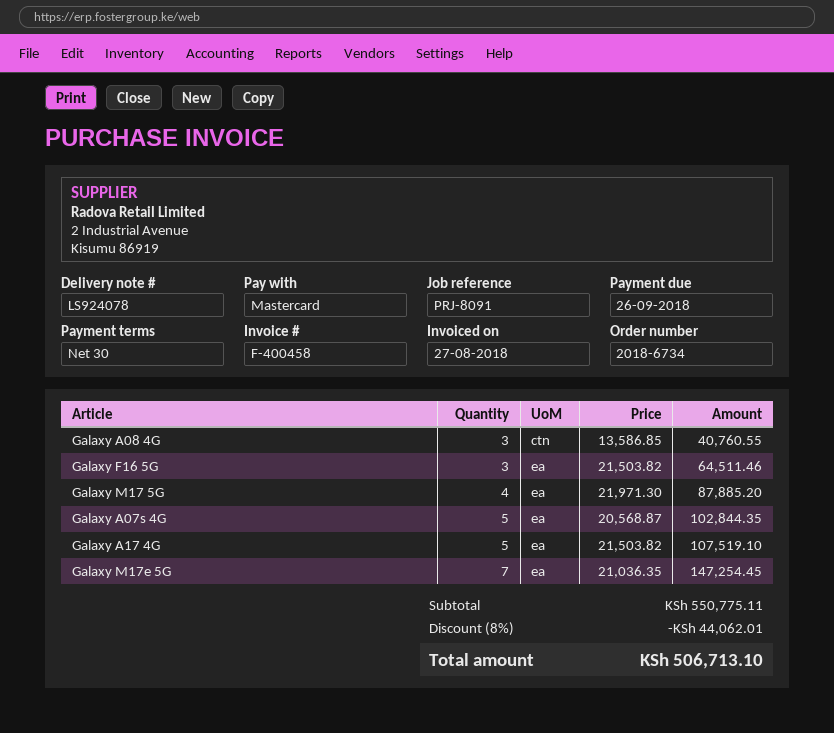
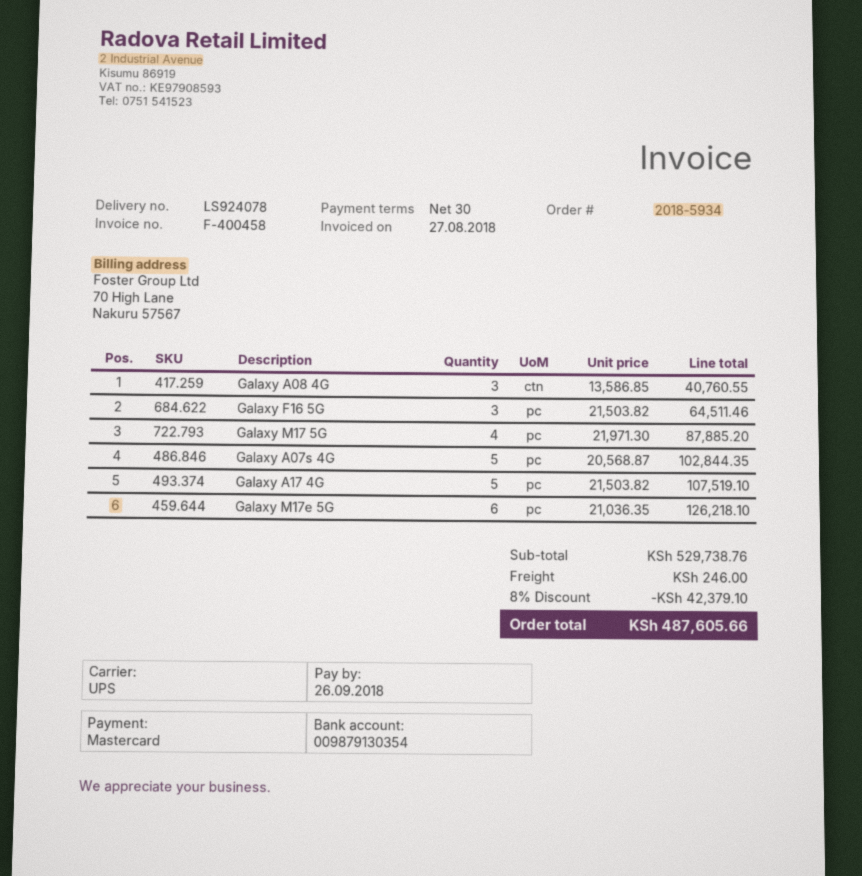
order number: 2018-6734 -> 2018-5934
Galaxy M17e 5G: 7 x 21036.35 = 147254.45 -> 6 x 21036.35 = 126218.10
subtotal: 550775.11 -> 529738.76
discount: 8% = 44062.01 -> 8% = 42379.10
shipping: none -> 246.00
total: 506713.10 -> 487605.66

